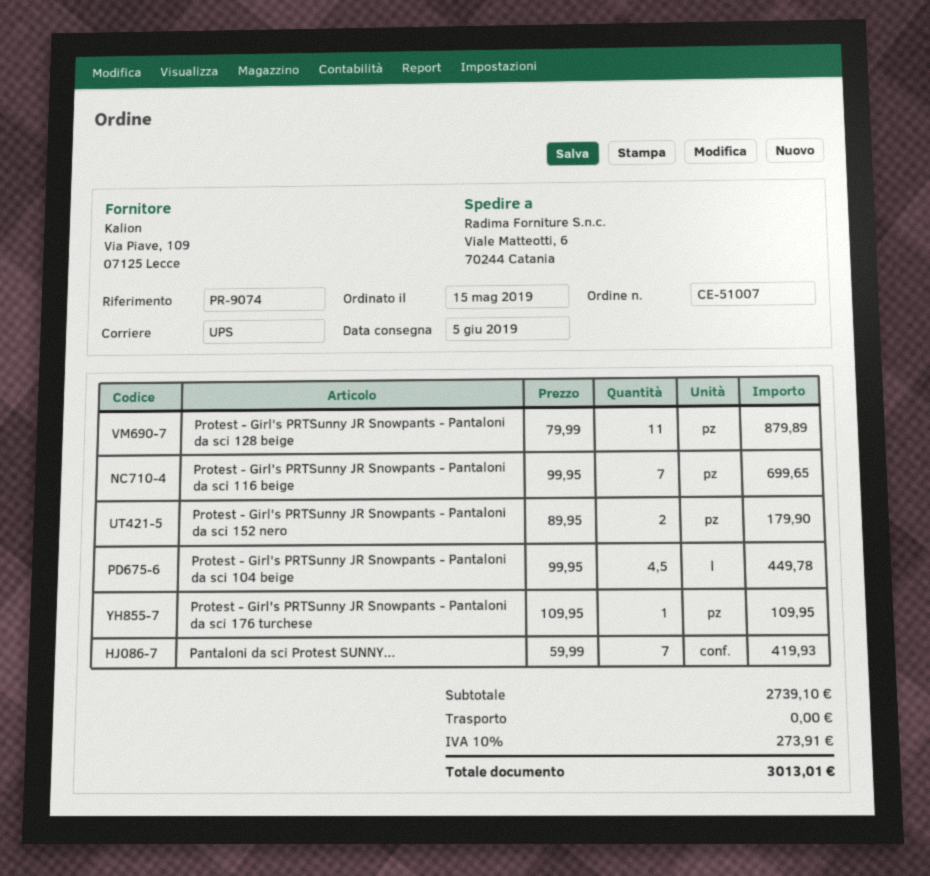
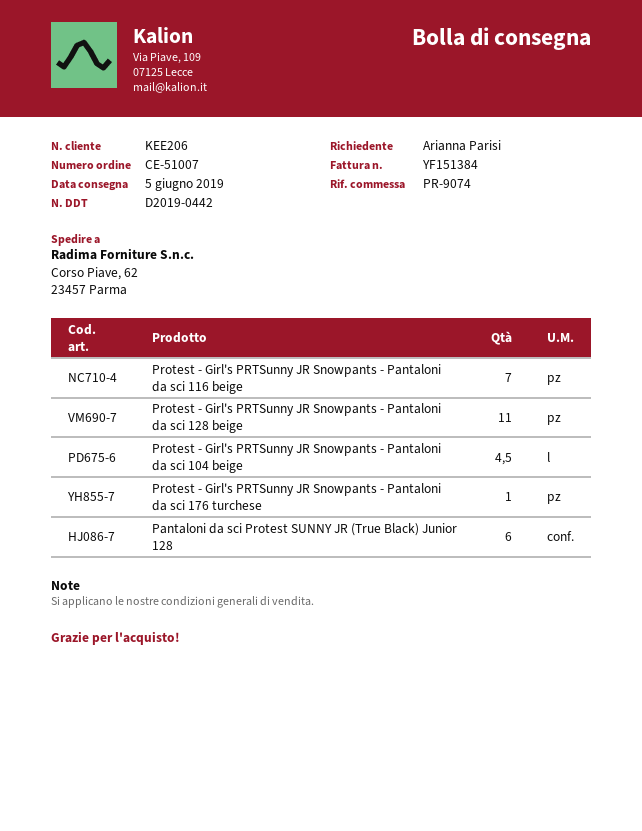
ship to: Viale Matteotti, 6, 70244 Catania -> Corso Piave, 62, 23457 Parma
Protest - Girl's PRTSunny JR Snowpants - Pantaloni da sci 152 nero: 2 -> none
Pantaloni da sci Protest SUNNY...: 7 -> 6

